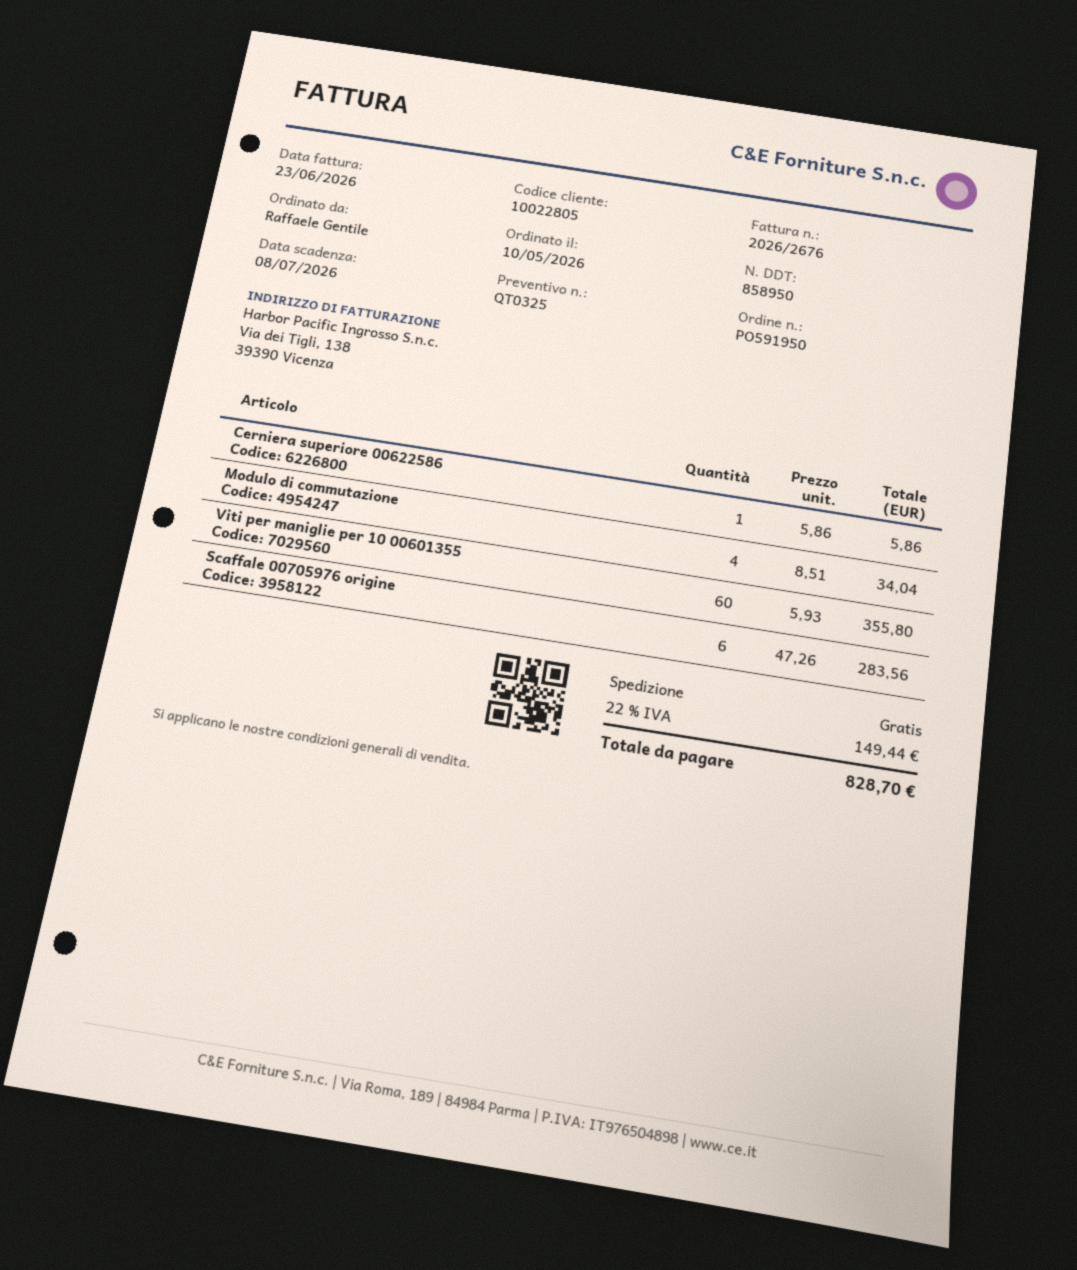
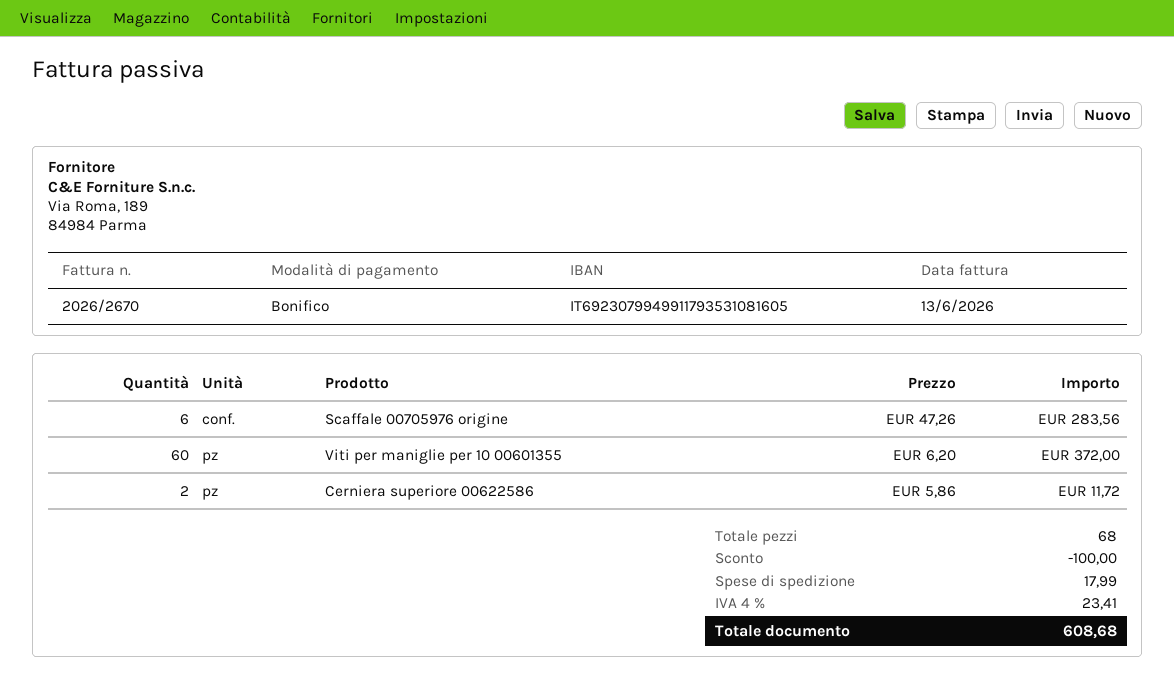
invoice number: 2026/2676 -> 2026/2670
invoice date: 2026-06-23 -> 2026-06-13
Cerniera superiore 00622586: 1 x 5.86 = 5.86 -> 2 x 5.86 = 11.72
Modulo di commutazione: 4 x 8.51 = 34.04 -> none
Viti per maniglie per 10 00601355: 60 x 5.93 = 355.80 -> 60 x 6.20 = 372.00
discount: none -> 100.00
shipping: 0.00 -> 17.99
tax: 22% = 149.44 -> 4% = 23.41
total: 828.70 -> 608.68

